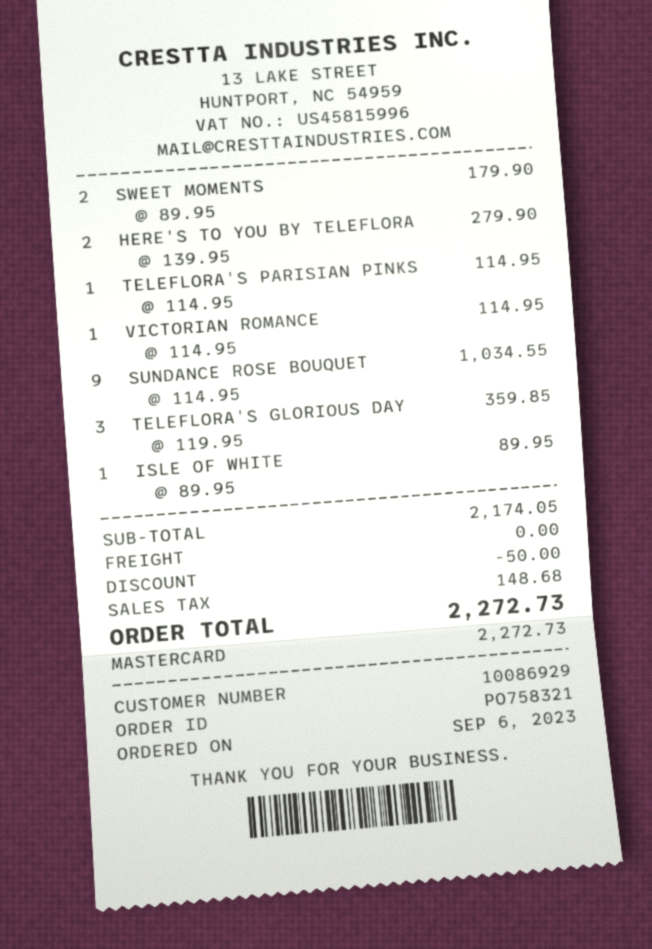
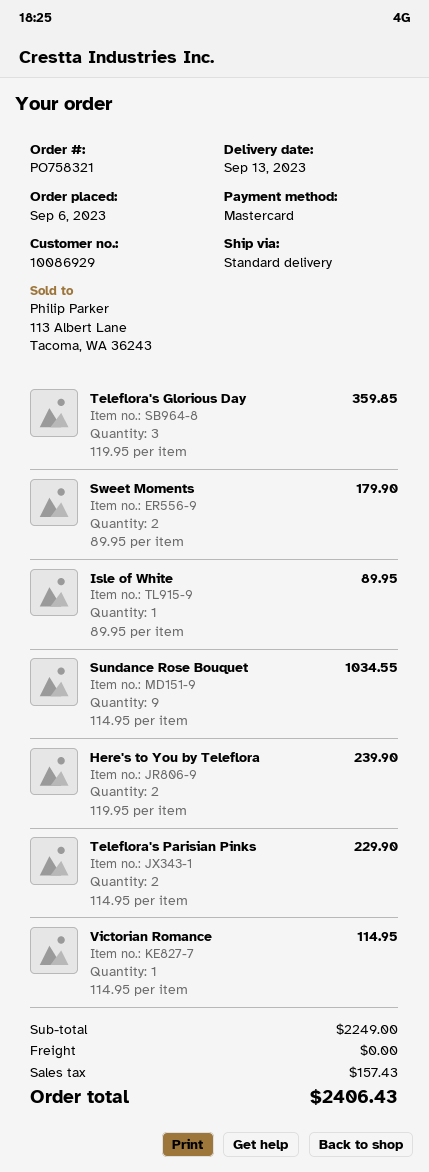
HERE'S TO YOU BY TELEFLORA: 2 x 139.95 = 279.90 -> 2 x 119.95 = 239.90
TELEFLORA'S PARISIAN PINKS: 1 x 114.95 = 114.95 -> 2 x 114.95 = 229.90
subtotal: 2174.05 -> 2249.00
discount: 50.00 -> none
tax: 148.68 -> 157.43
total: 2272.73 -> 2406.43

